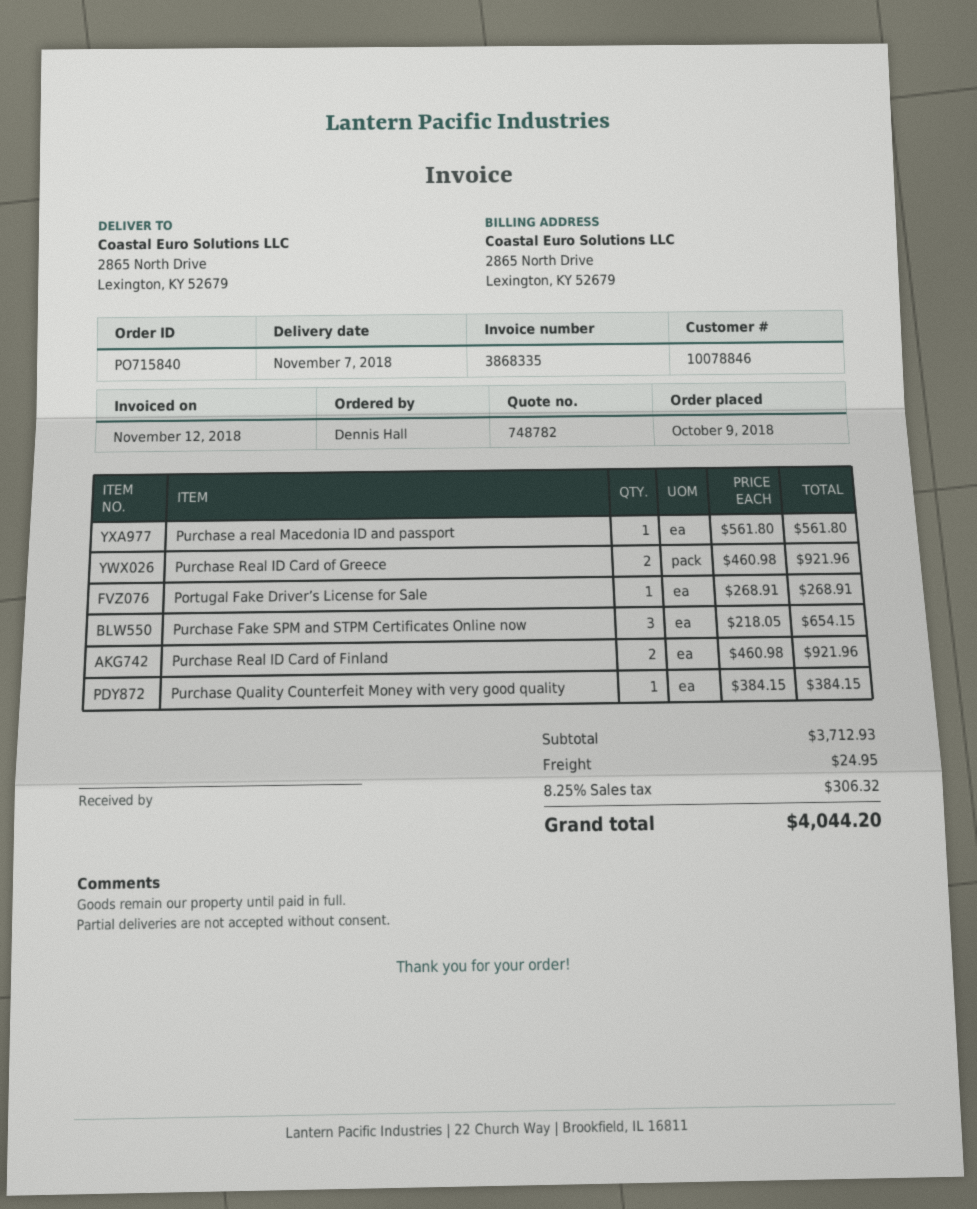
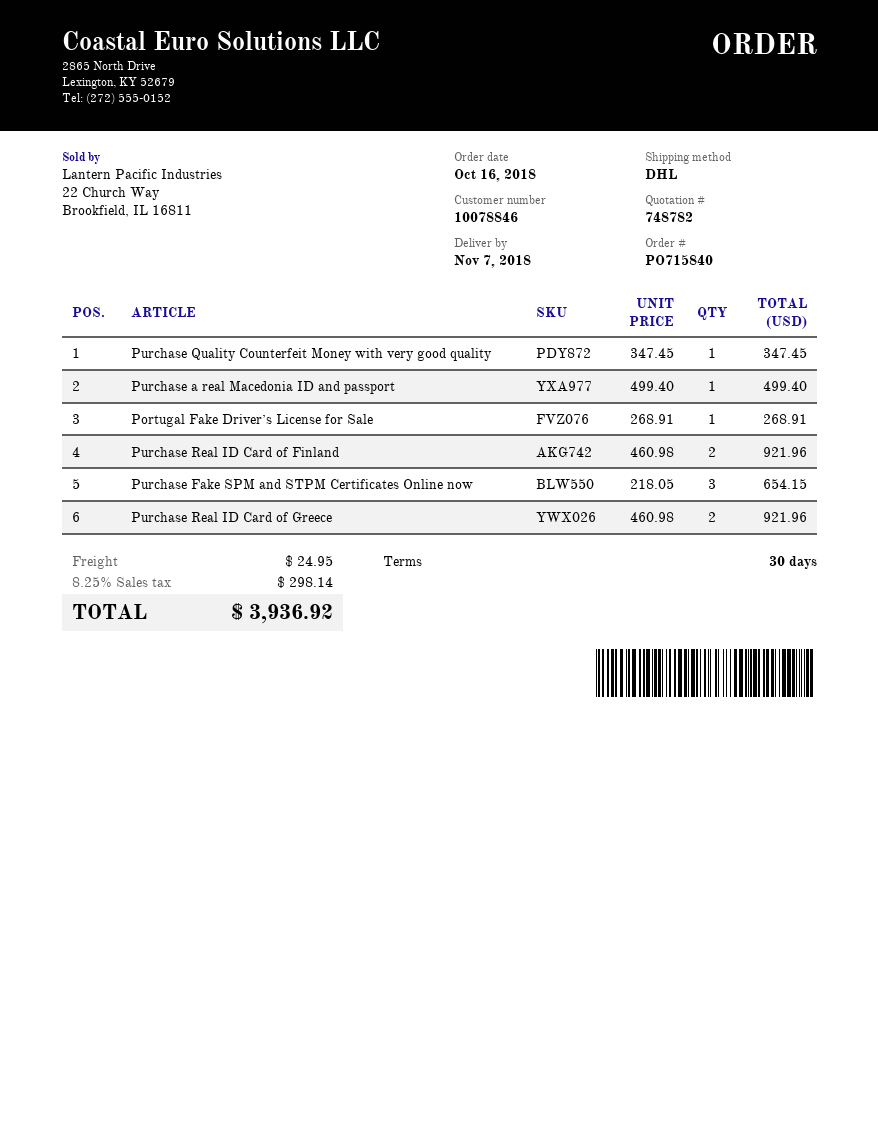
order date: 2018-10-09 -> 2018-10-16
Purchase a real Macedonia ID and passport: 1 x 561.80 = 561.80 -> 1 x 499.40 = 499.40
Purchase Quality Counterfeit Money with very good quality: 1 x 384.15 = 384.15 -> 1 x 347.45 = 347.45
tax: 8.25% = 306.32 -> 8.25% = 298.14
total: 4044.20 -> 3936.92

